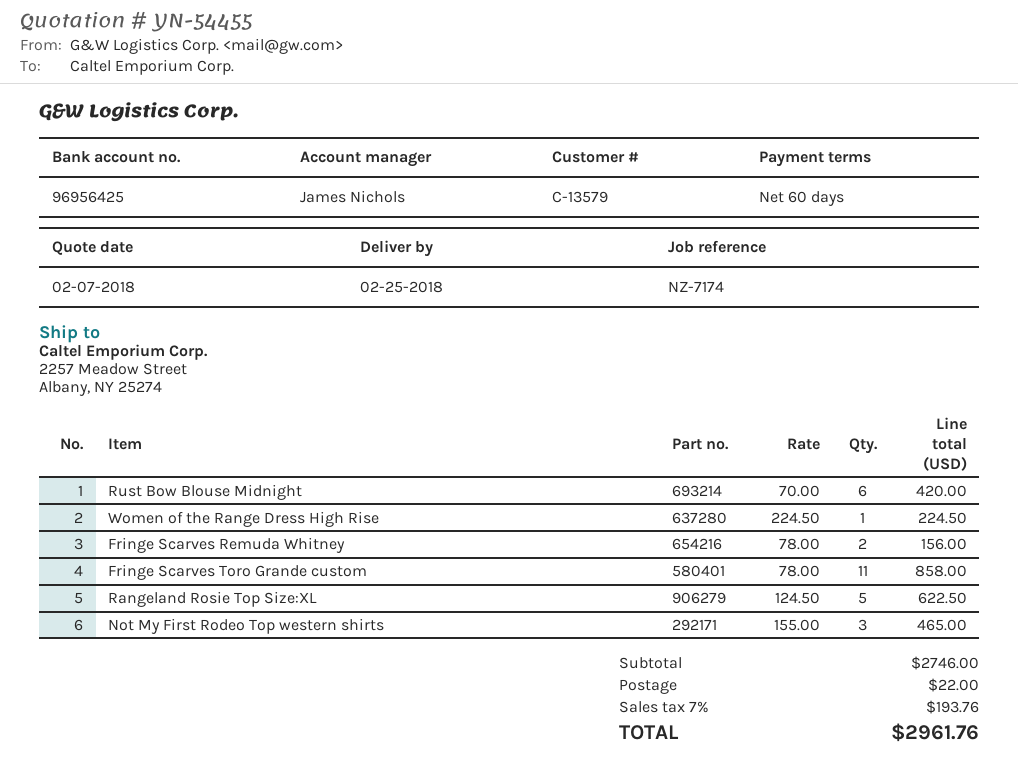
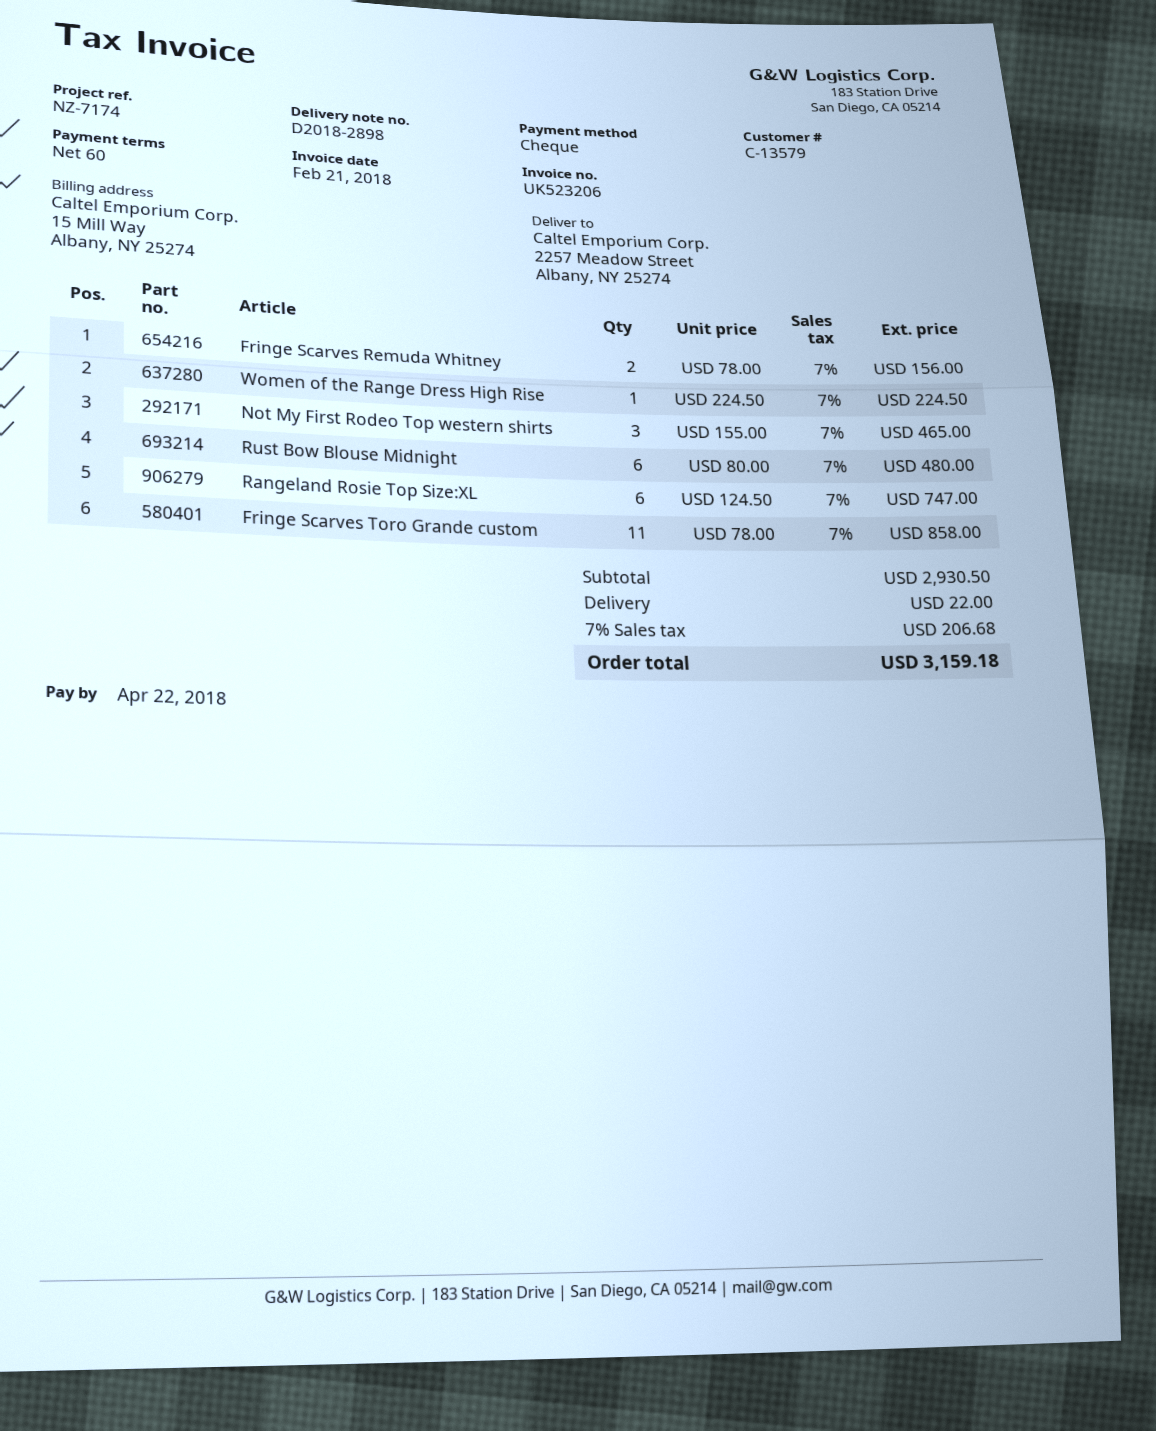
Rust Bow Blouse Midnight: 6 x 70.00 = 420.00 -> 6 x 80.00 = 480.00
Rangeland Rosie Top Size:XL: 5 x 124.50 = 622.50 -> 6 x 124.50 = 747.00
subtotal: 2746.00 -> 2930.50
tax: 7% = 193.76 -> 7% = 206.68
total: 2961.76 -> 3159.18

